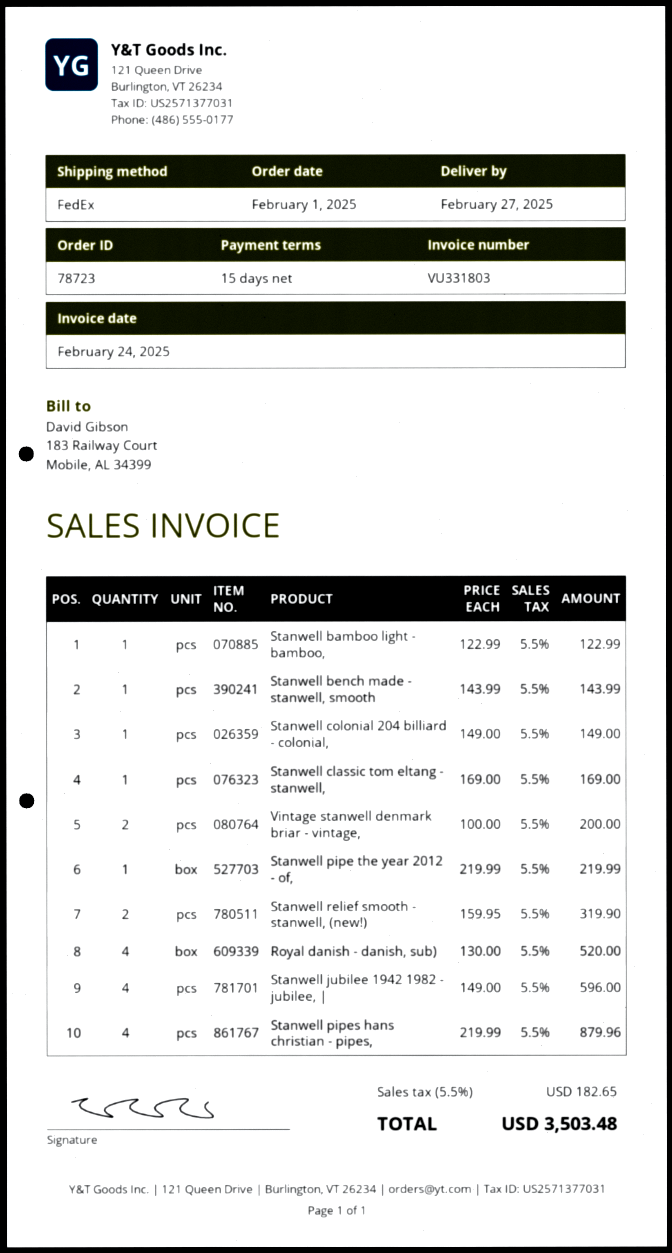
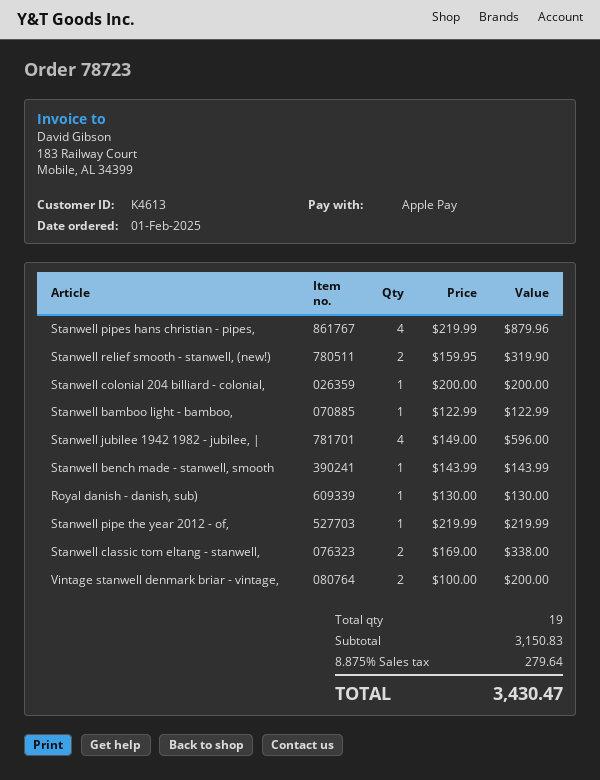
Stanwell colonial 204 billiard - colonial,: 1 x 149.00 = 149.00 -> 1 x 200.00 = 200.00
Stanwell classic tom eltang - stanwell,: 1 x 169.00 = 169.00 -> 2 x 169.00 = 338.00
Royal danish - danish, sub): 4 x 130.00 = 520.00 -> 1 x 130.00 = 130.00
tax: 5.5% = 182.65 -> 8.875% = 279.64
total: 3503.48 -> 3430.47

